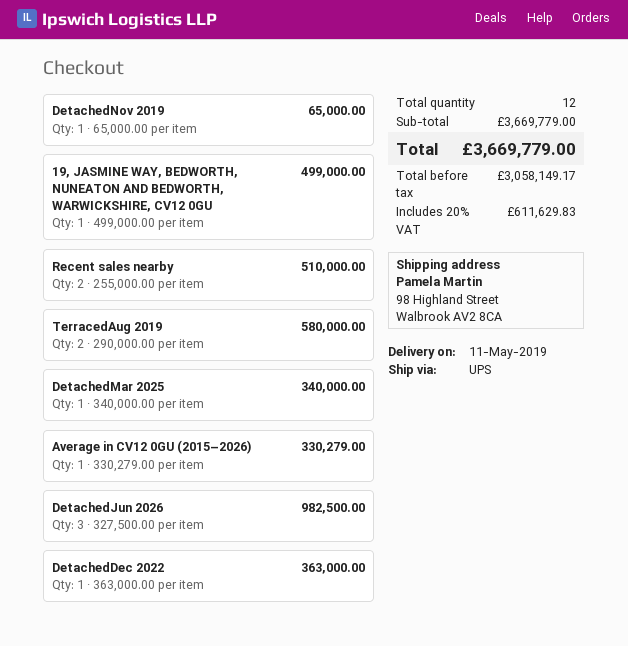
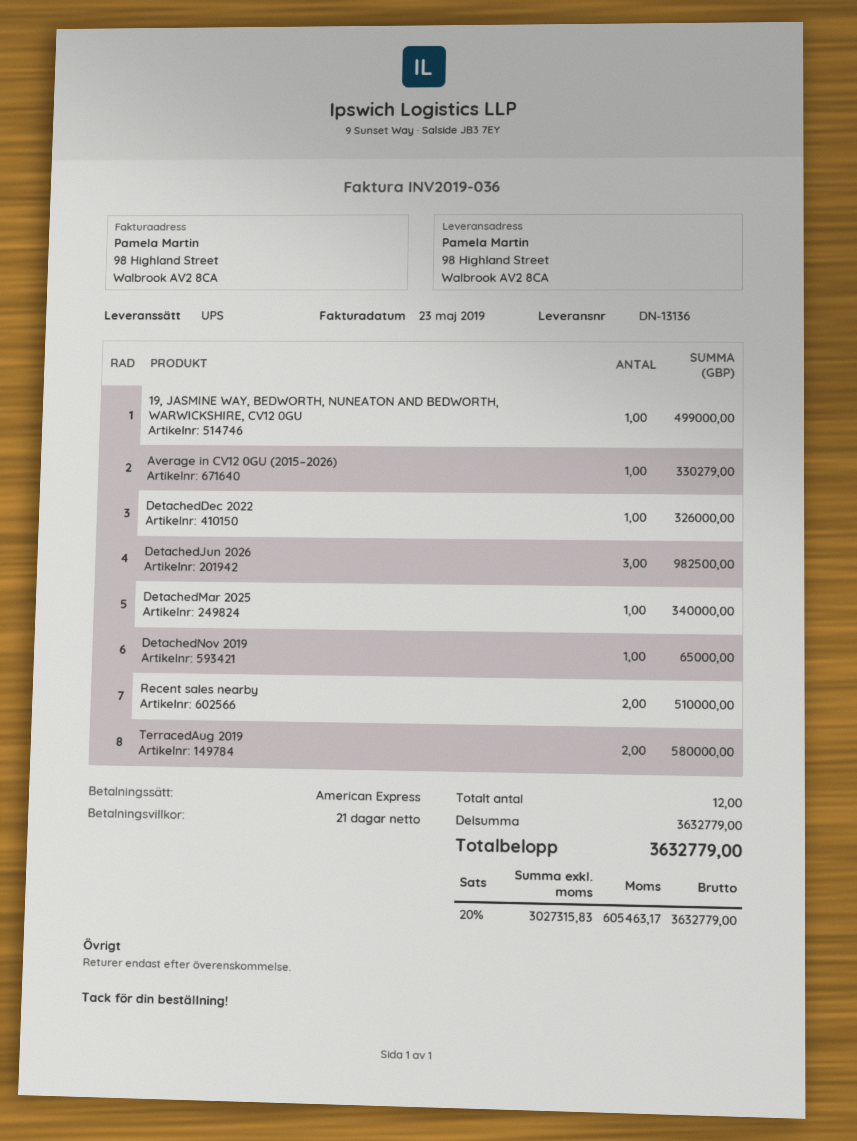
DetachedDec 2022: 1 for 363000.00 -> 1 for 326000.00
subtotal: 3669779.00 -> 3632779.00
net: 3058149.17 -> 3027315.83
tax: 20% = 611629.83 -> 20% = 605463.17
total: 3669779.00 -> 3632779.00

